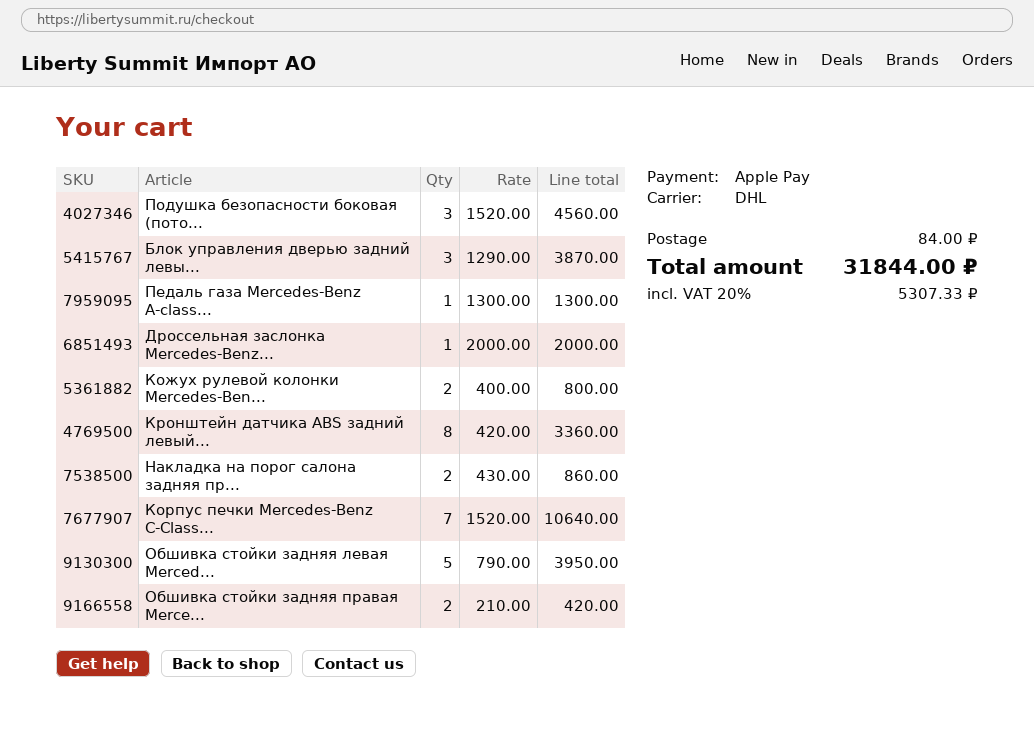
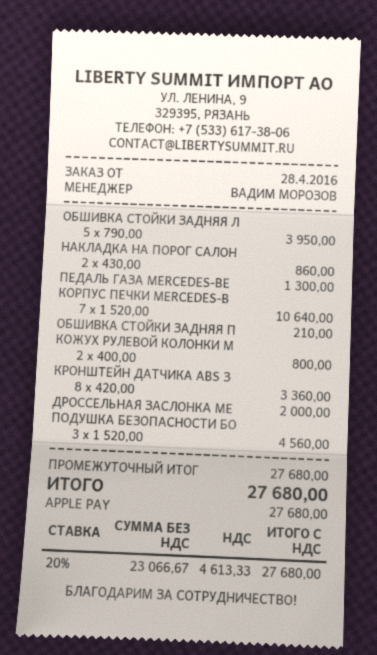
Блок управления дверью задний левы...: 3 x 1290.00 = 3870.00 -> none
Обшивка стойки задняя правая Merce...: 2 x 210.00 = 420.00 -> 1 x 210.00 = 210.00
shipping: 84.00 -> none
tax: 20% = 5307.33 -> 20% = 4613.33
total: 31844.00 -> 27680.00

